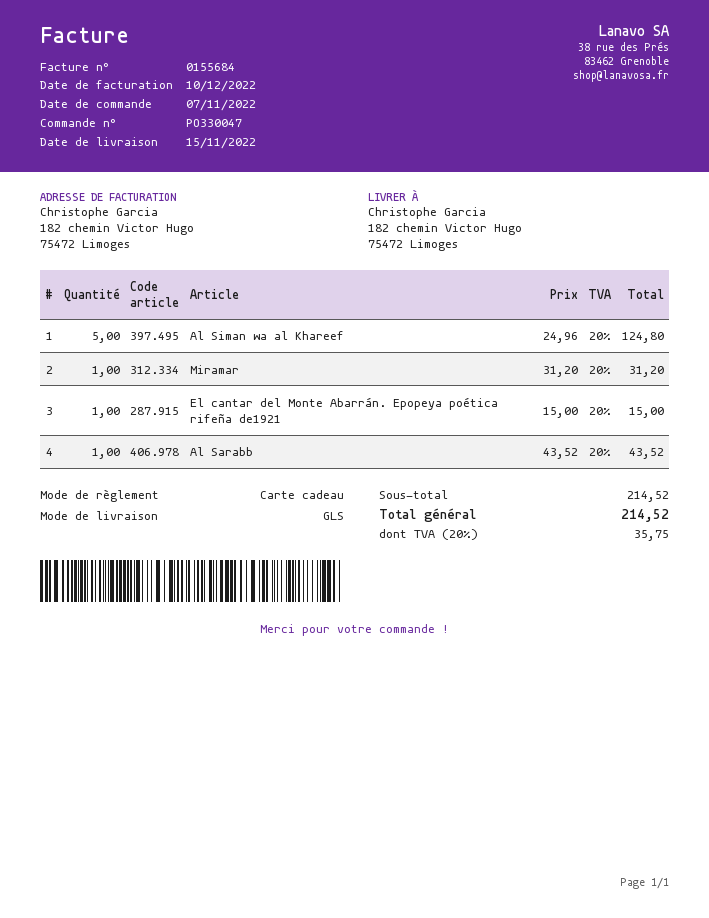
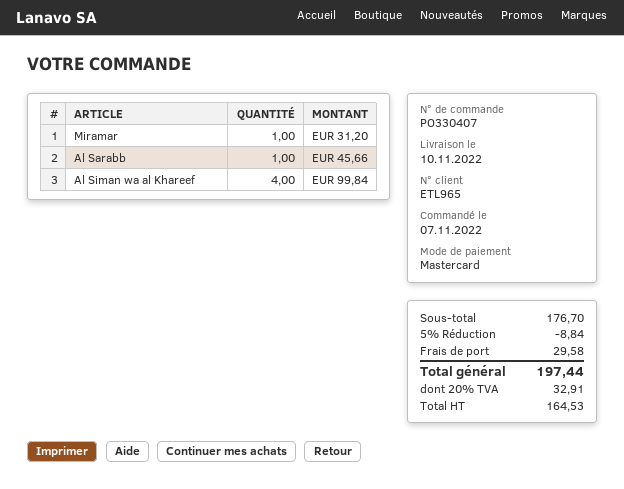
order number: PO330047 -> PO330407
delivery date: 2022-11-15 -> 2022-11-10
payment method: gift card -> Mastercard
Al Siman wa al Khareef: 5 for 124.80 -> 4 for 99.84
El cantar del Monte Abarrán. Epopeya poética rifeña de1921: 1 for 15.00 -> none
Al Sarabb: 1 for 43.52 -> 1 for 45.66
subtotal: 214.52 -> 176.70
discount: none -> 5% = 8.84
shipping: none -> 29.58
tax: 20% = 35.75 -> 20% = 32.91
total: 214.52 -> 197.44

